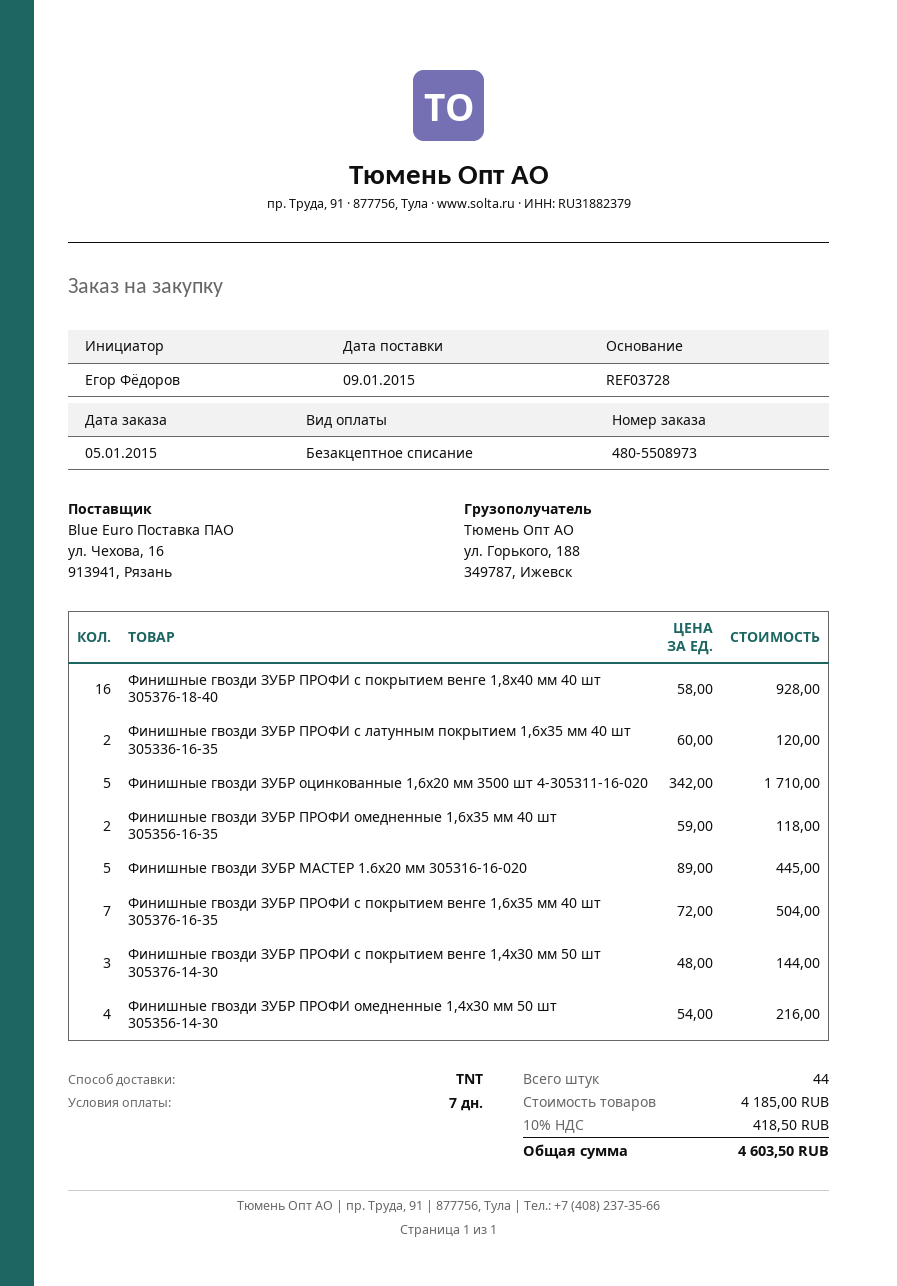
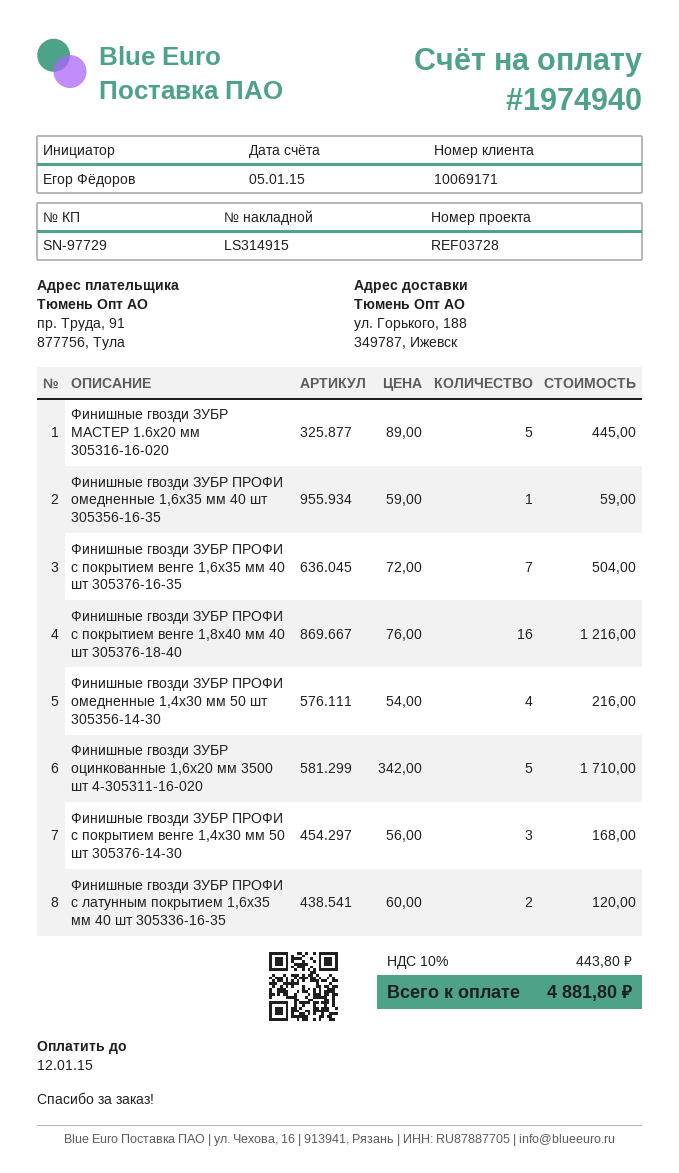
Финишные гвозди ЗУБР ПРОФИ с покрытием венге 1,8x40 мм 40 шт 305376-18-40: 16 x 58.00 = 928.00 -> 16 x 76.00 = 1216.00
Финишные гвозди ЗУБР ПРОФИ омедненные 1,6x35 мм 40 шт 305356-16-35: 2 x 59.00 = 118.00 -> 1 x 59.00 = 59.00
Финишные гвозди ЗУБР ПРОФИ с покрытием венге 1,4x30 мм 50 шт 305376-14-30: 3 x 48.00 = 144.00 -> 3 x 56.00 = 168.00
tax: 10% = 418.50 -> 10% = 443.80
total: 4603.50 -> 4881.80

